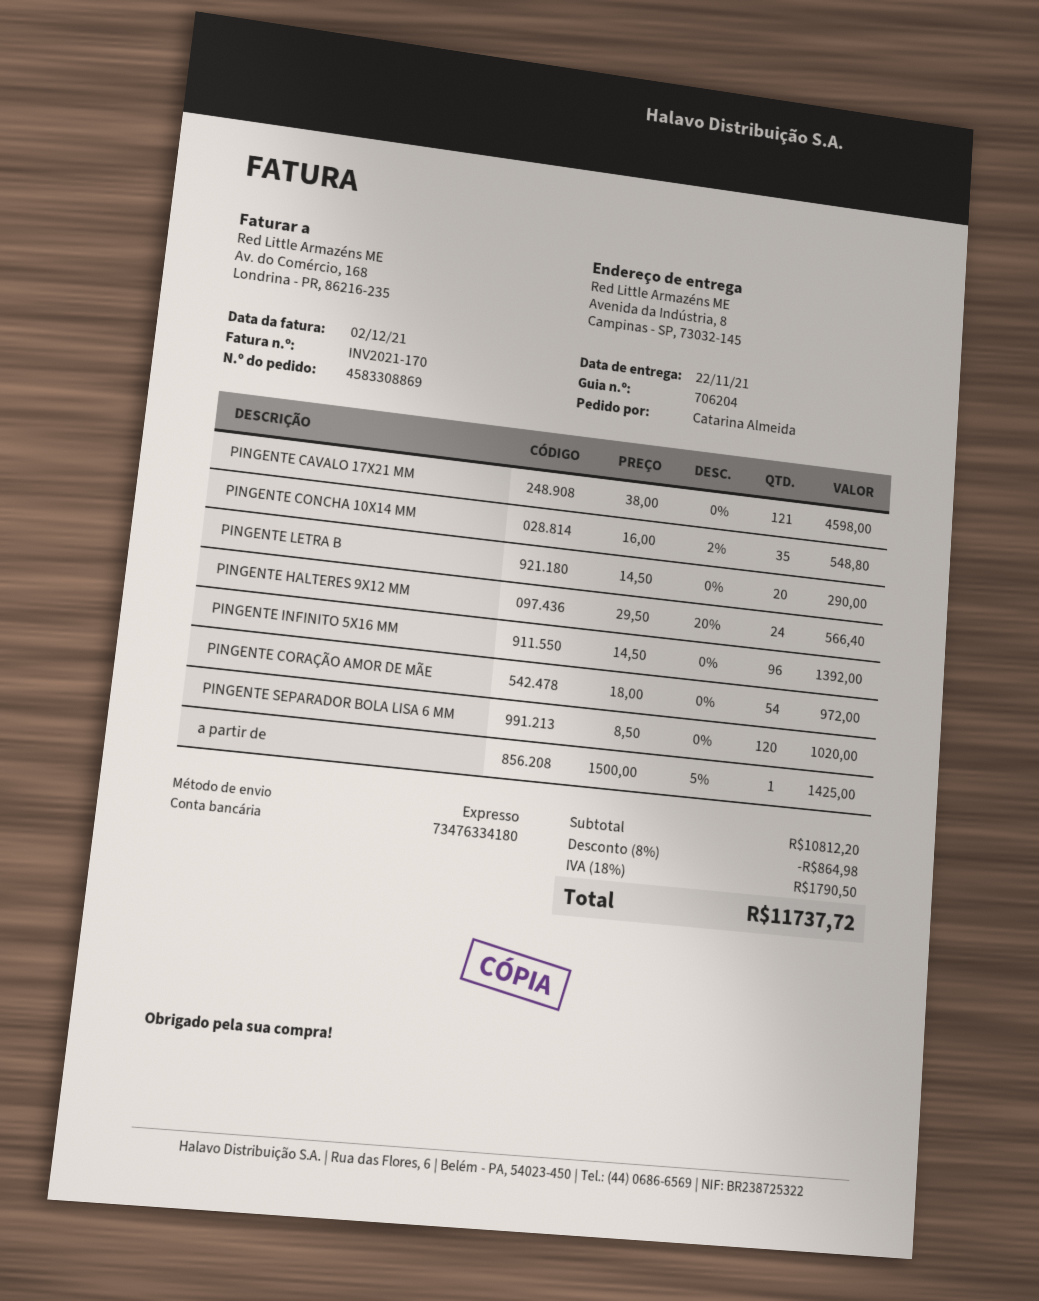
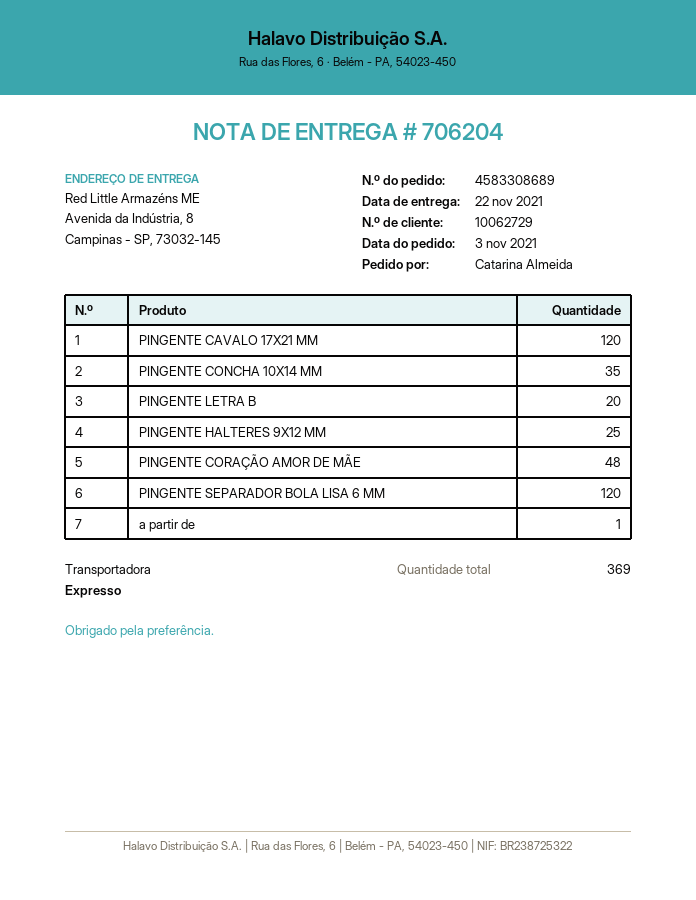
order number: 4583308869 -> 4583308689
PINGENTE CAVALO 17X21 MM: 121 -> 120
PINGENTE HALTERES 9X12 MM: 24 -> 25
PINGENTE INFINITO 5X16 MM: 96 -> none
PINGENTE CORAÇÃO AMOR DE MÃE: 54 -> 48

